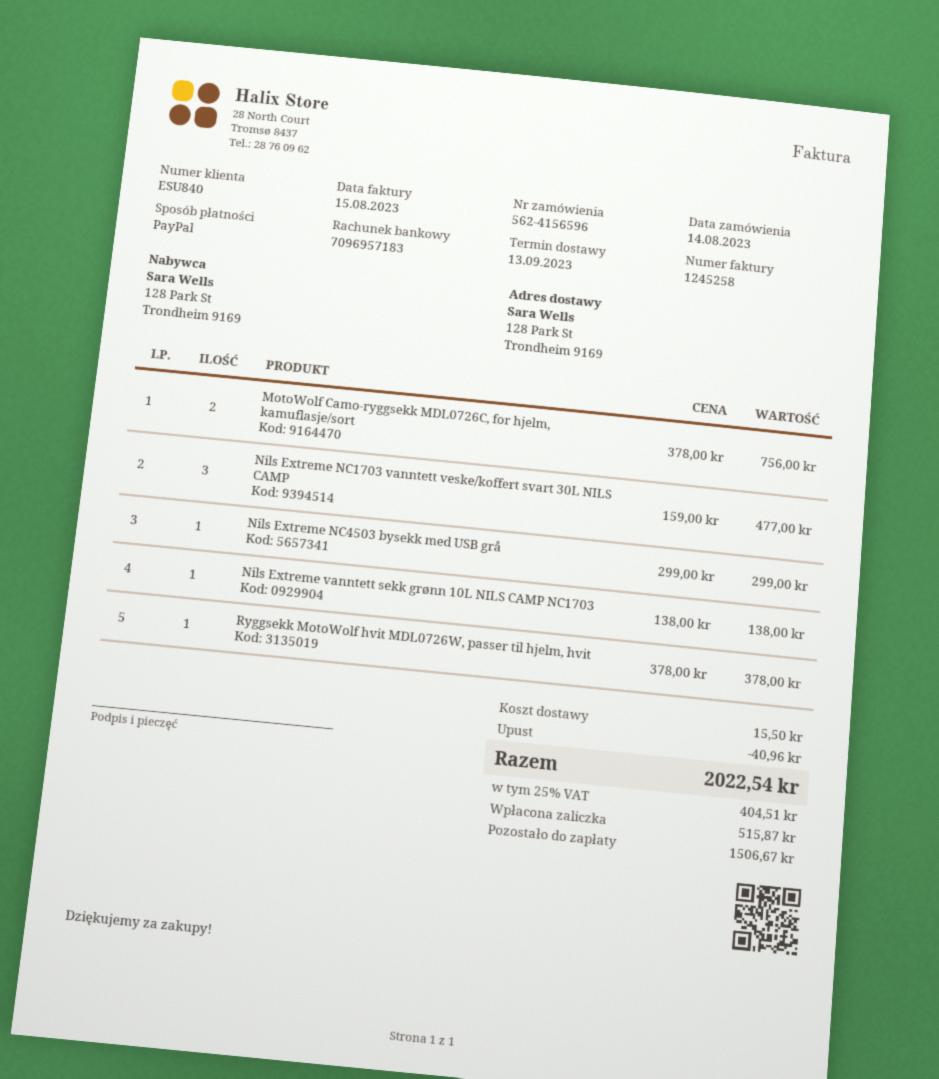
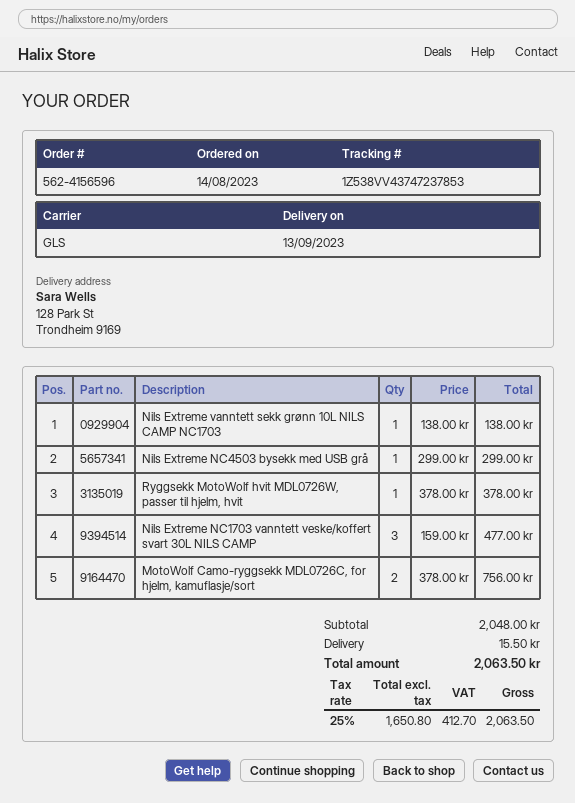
discount: 40.96 -> none
tax: 25% = 404.51 -> 25% = 412.70
total: 2022.54 -> 2063.50

